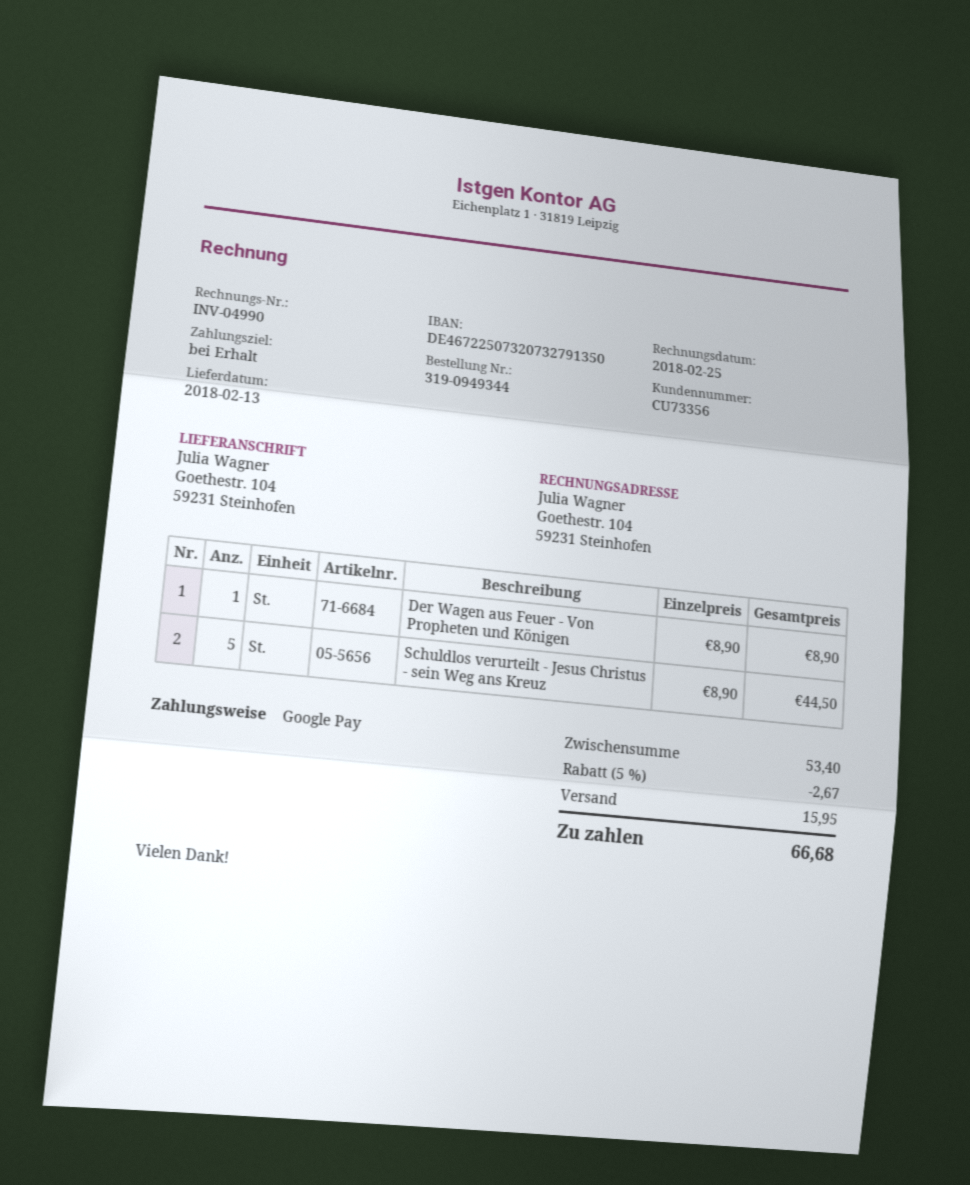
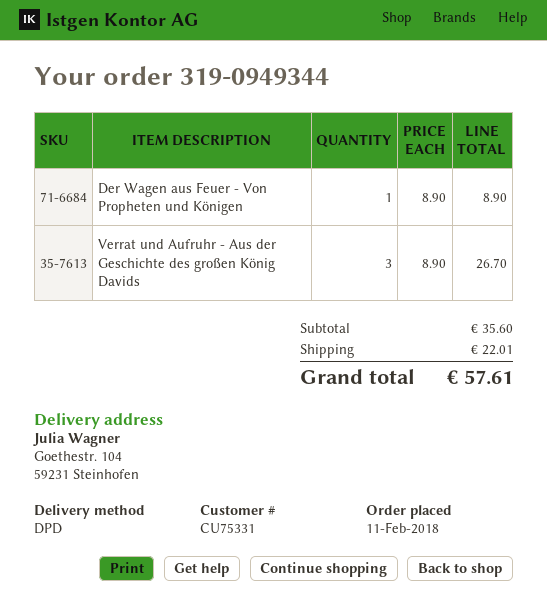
customer number: CU73356 -> CU75331
Schuldlos verurteilt - Jesus Christus - sein Weg ans Kreuz: 5 x 8.90 = 44.50 -> none
Verrat und Aufruhr - Aus der Geschichte des großen König Davids: none -> 3 x 8.90 = 26.70
subtotal: 53.40 -> 35.60
discount: 5% = 2.67 -> none
shipping: 15.95 -> 22.01
total: 66.68 -> 57.61

